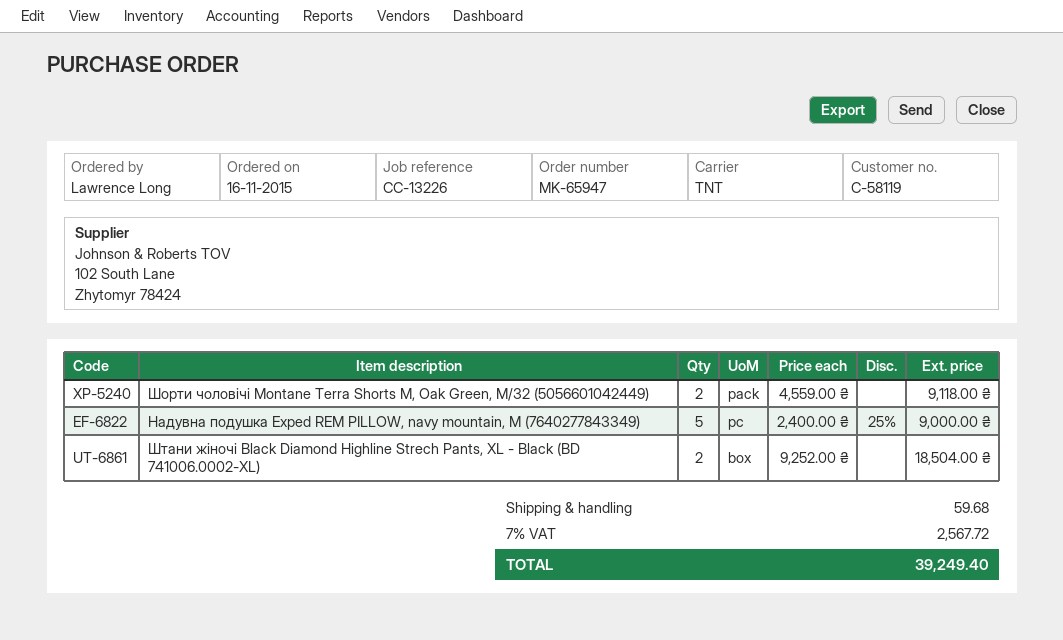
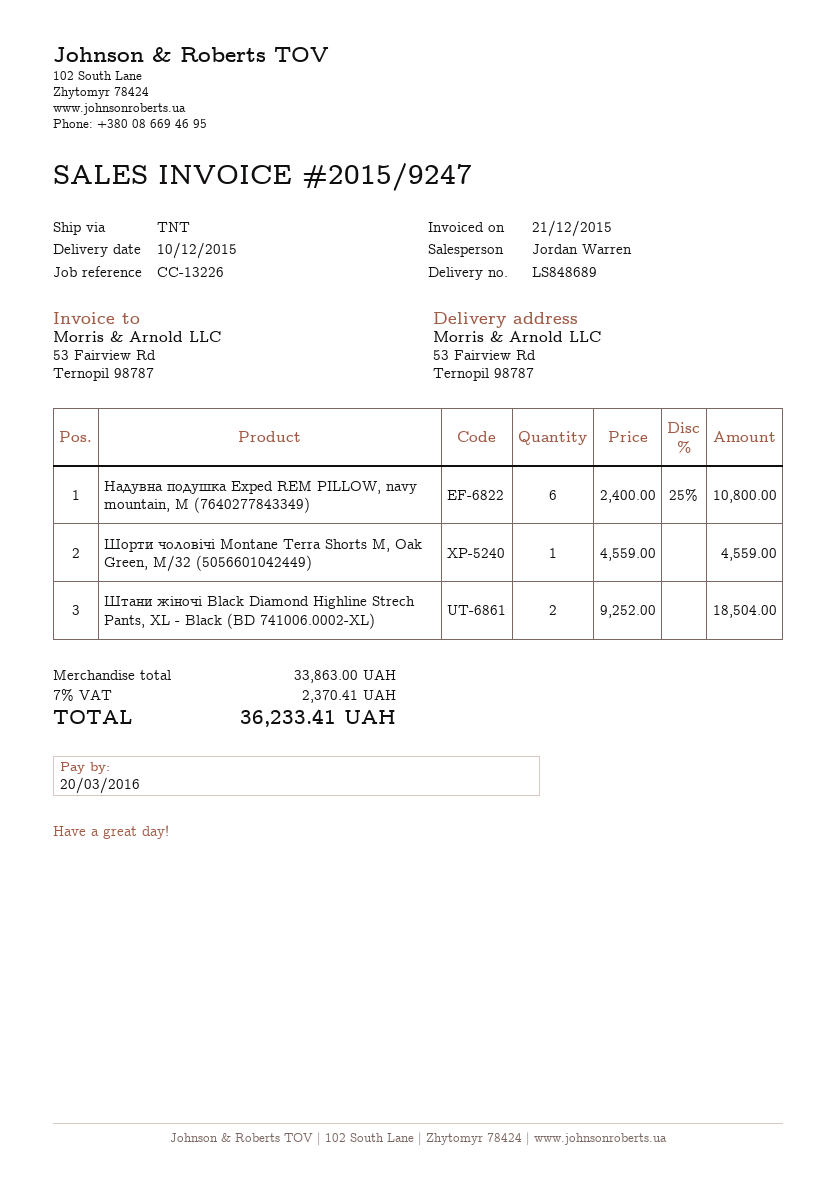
Шорти чоловічі Montane Terra Shorts M, Oak Green, M/32 (5056601042449): 2 x 4559.00 = 9118.00 -> 1 x 4559.00 = 4559.00
Надувна подушка Exped REM PILLOW, navy mountain, M (7640277843349): 5 x 2400.00 - 25% = 9000.00 -> 6 x 2400.00 - 25% = 10800.00
shipping: 59.68 -> none
tax: 7% = 2567.72 -> 7% = 2370.41
total: 39249.40 -> 36233.41

